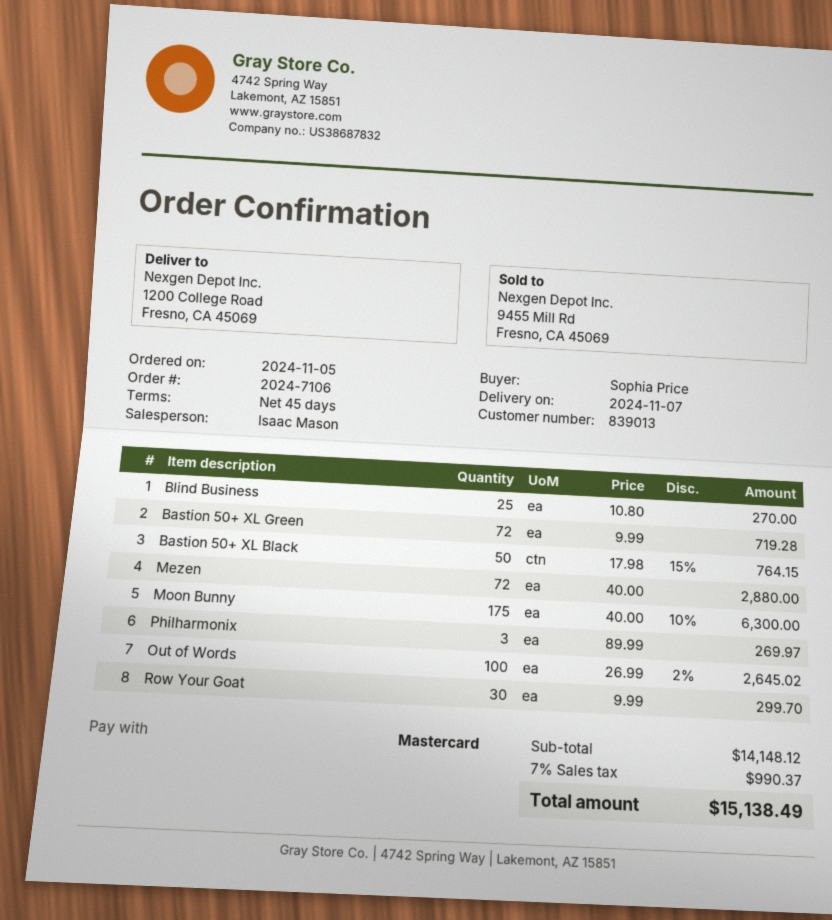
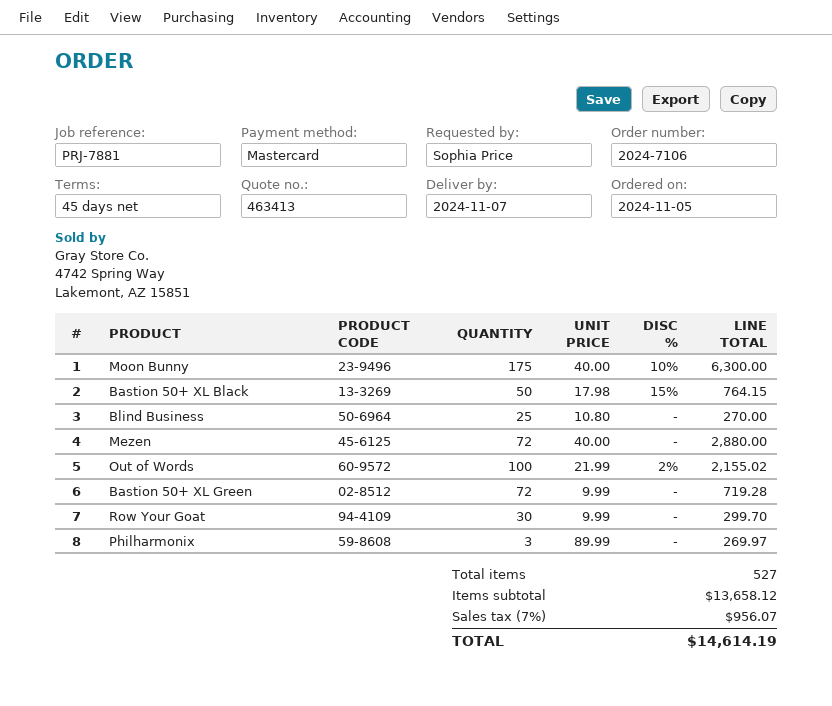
Out of Words: 100 x 26.99 - 2% = 2645.02 -> 100 x 21.99 - 2% = 2155.02
subtotal: 14148.12 -> 13658.12
tax: 7% = 990.37 -> 7% = 956.07
total: 15138.49 -> 14614.19

